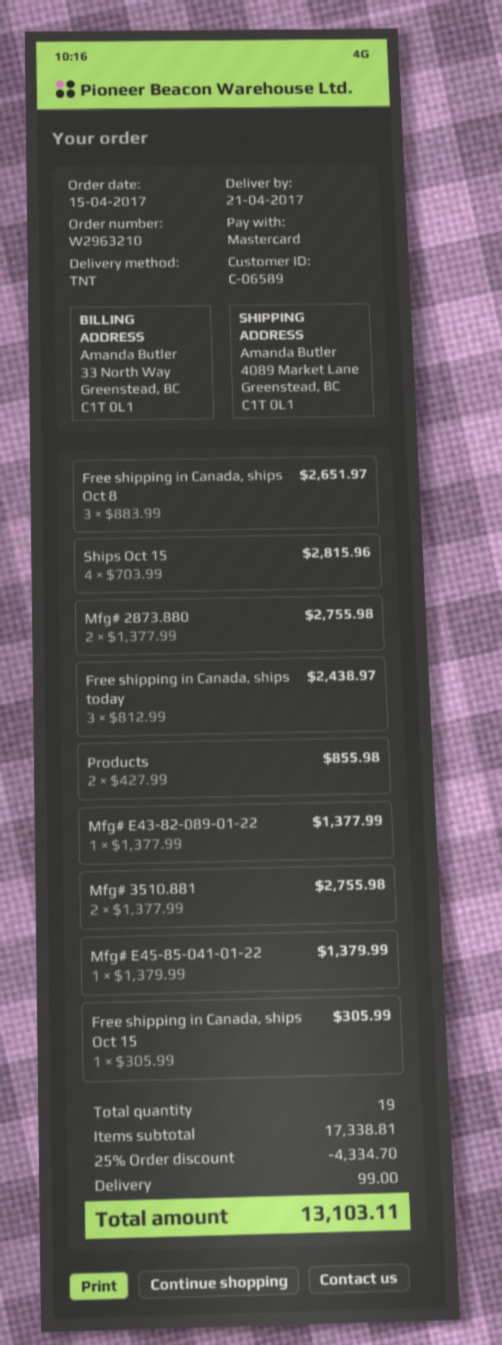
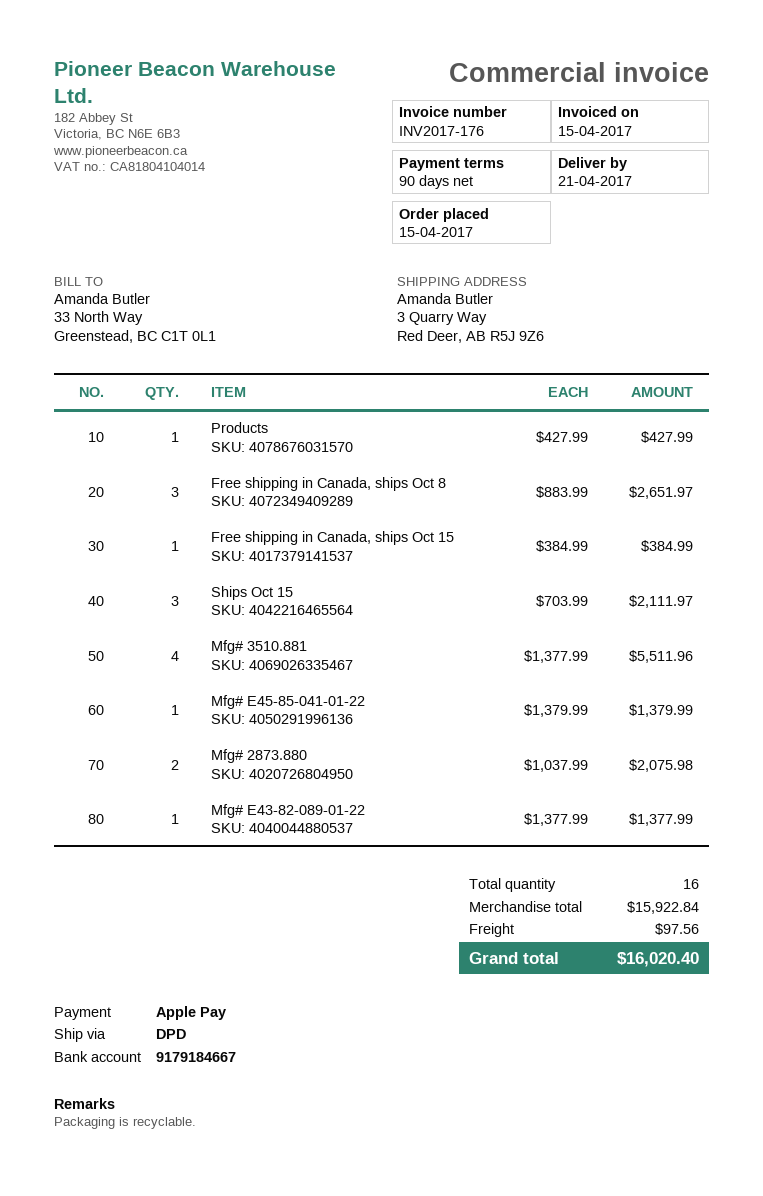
payment method: Mastercard -> Apple Pay
shipping method: TNT -> DPD
ship to: 4089 Market Lane, Greenstead, BC C1T 0L1 -> 3 Quarry Way, Red Deer, AB R5J 9Z6
Ships Oct 15: 4 x 703.99 = 2815.96 -> 3 x 703.99 = 2111.97
Mfg# 2873.880: 2 x 1377.99 = 2755.98 -> 2 x 1037.99 = 2075.98
Free shipping in Canada, ships today: 3 x 812.99 = 2438.97 -> none
Products: 2 x 427.99 = 855.98 -> 1 x 427.99 = 427.99
Mfg# 3510.881: 2 x 1377.99 = 2755.98 -> 4 x 1377.99 = 5511.96
Free shipping in Canada, ships Oct 15: 1 x 305.99 = 305.99 -> 1 x 384.99 = 384.99
total quantity: 19 -> 16
subtotal: 17338.81 -> 15922.84
discount: 25% = 4334.70 -> none
shipping: 99.00 -> 97.56
total: 13103.11 -> 16020.40

